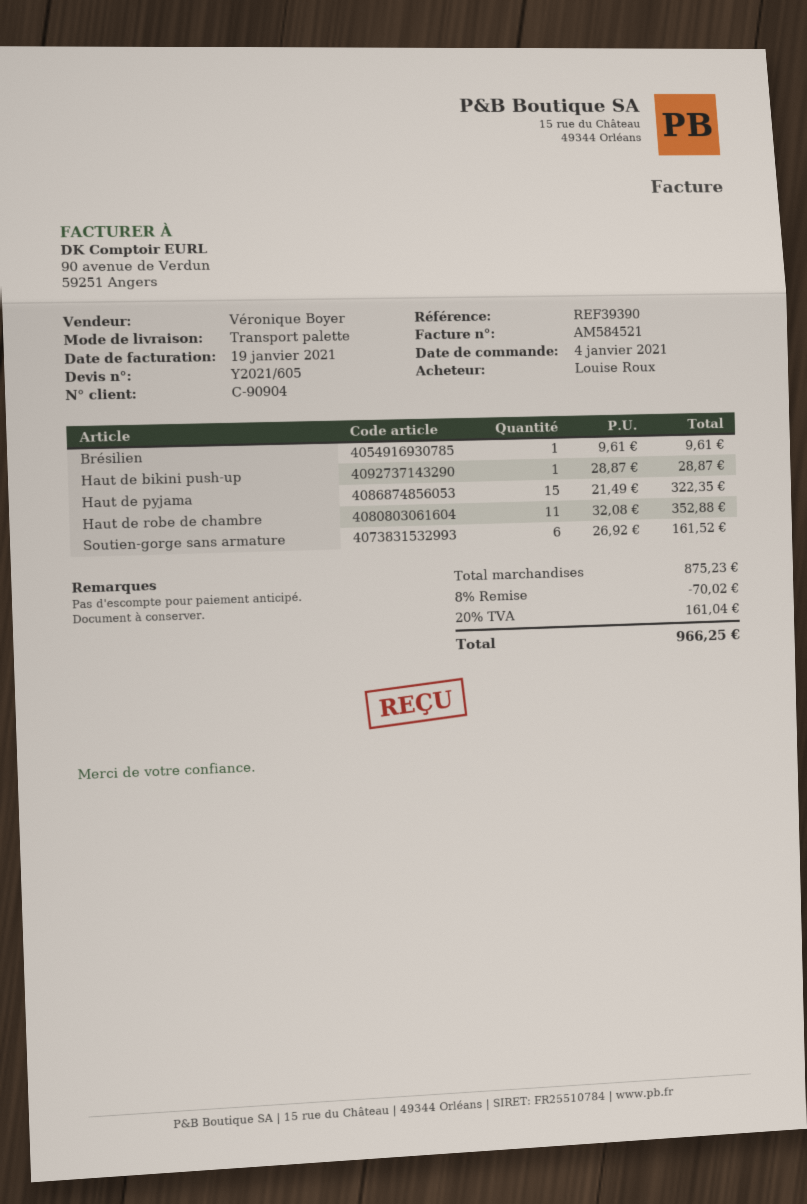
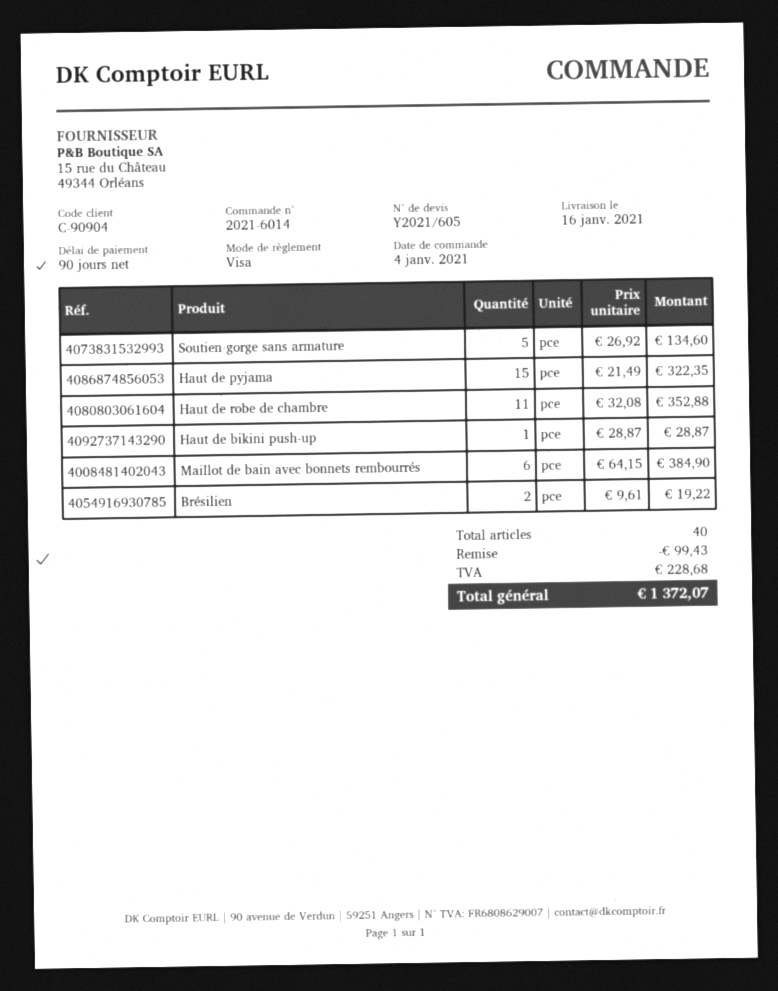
Brésilien: 1 x 9.61 = 9.61 -> 2 x 9.61 = 19.22
Soutien-gorge sans armature: 6 x 26.92 = 161.52 -> 5 x 26.92 = 134.60
Maillot de bain avec bonnets rembourrés: none -> 6 x 64.15 = 384.90
discount: 70.02 -> 99.43
tax: 161.04 -> 228.68
total: 966.25 -> 1372.07

